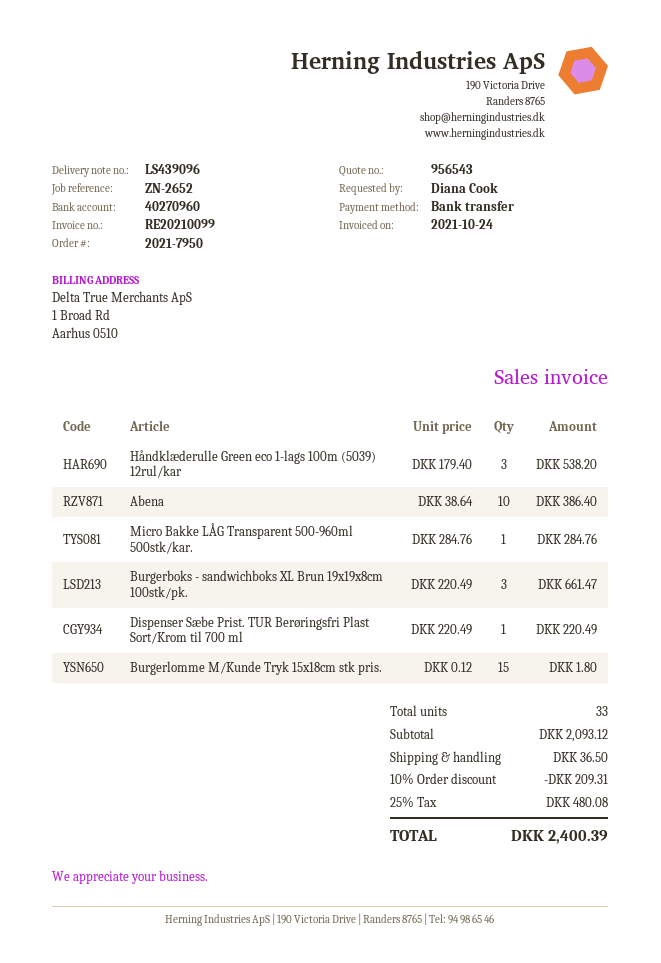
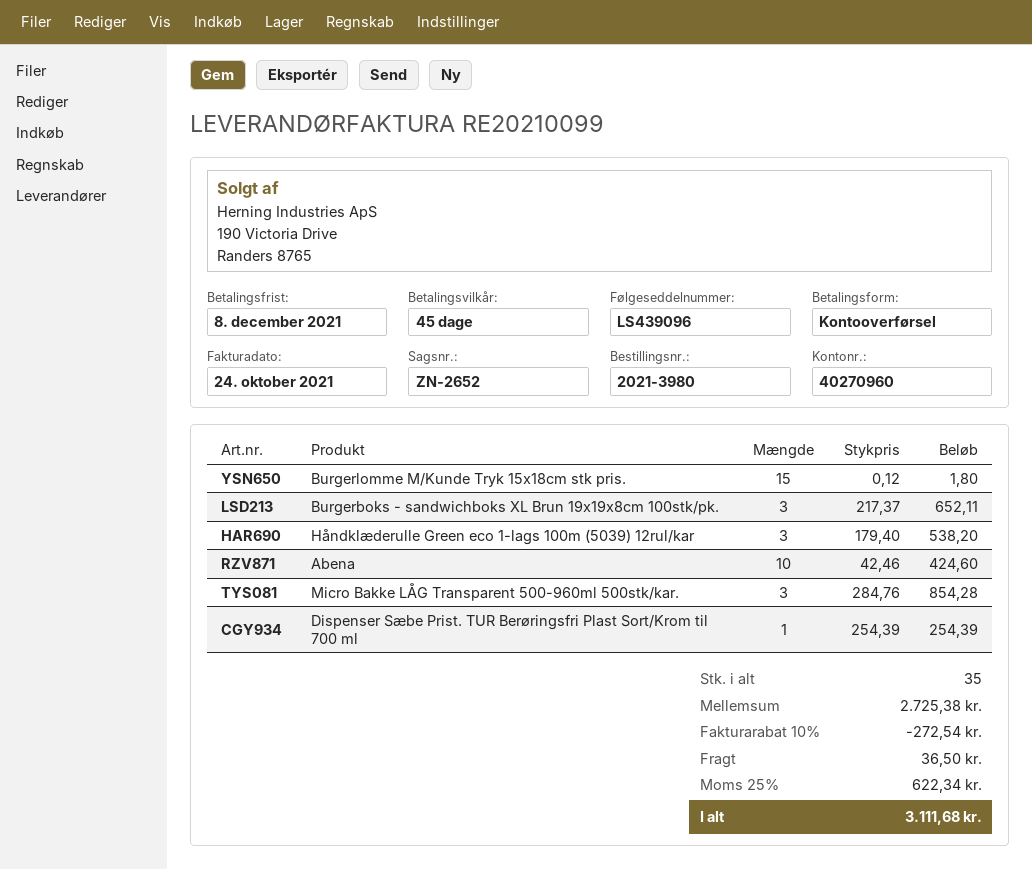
order number: 2021-7950 -> 2021-3980
Abena: 10 x 38.64 = 386.40 -> 10 x 42.46 = 424.60
Micro Bakke LÅG Transparent 500-960ml 500stk/kar.: 1 x 284.76 = 284.76 -> 3 x 284.76 = 854.28
Burgerboks - sandwichboks XL Brun 19x19x8cm 100stk/pk.: 3 x 220.49 = 661.47 -> 3 x 217.37 = 652.11
Dispenser Sæbe Prist. TUR Berøringsfri Plast Sort/Krom til 700 ml: 1 x 220.49 = 220.49 -> 1 x 254.39 = 254.39
total quantity: 33 -> 35
subtotal: 2093.12 -> 2725.38
discount: 10% = 209.31 -> 10% = 272.54
tax: 25% = 480.08 -> 25% = 622.34
total: 2400.39 -> 3111.68

